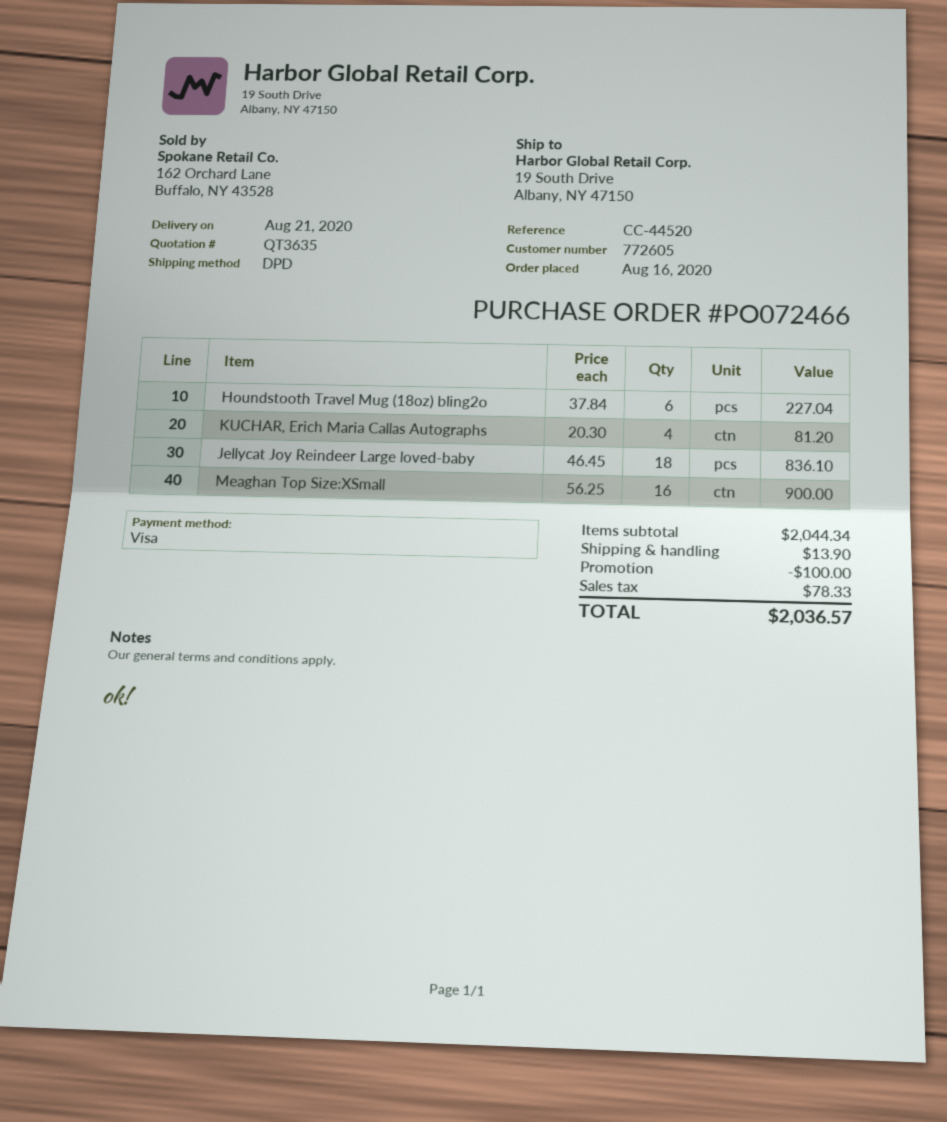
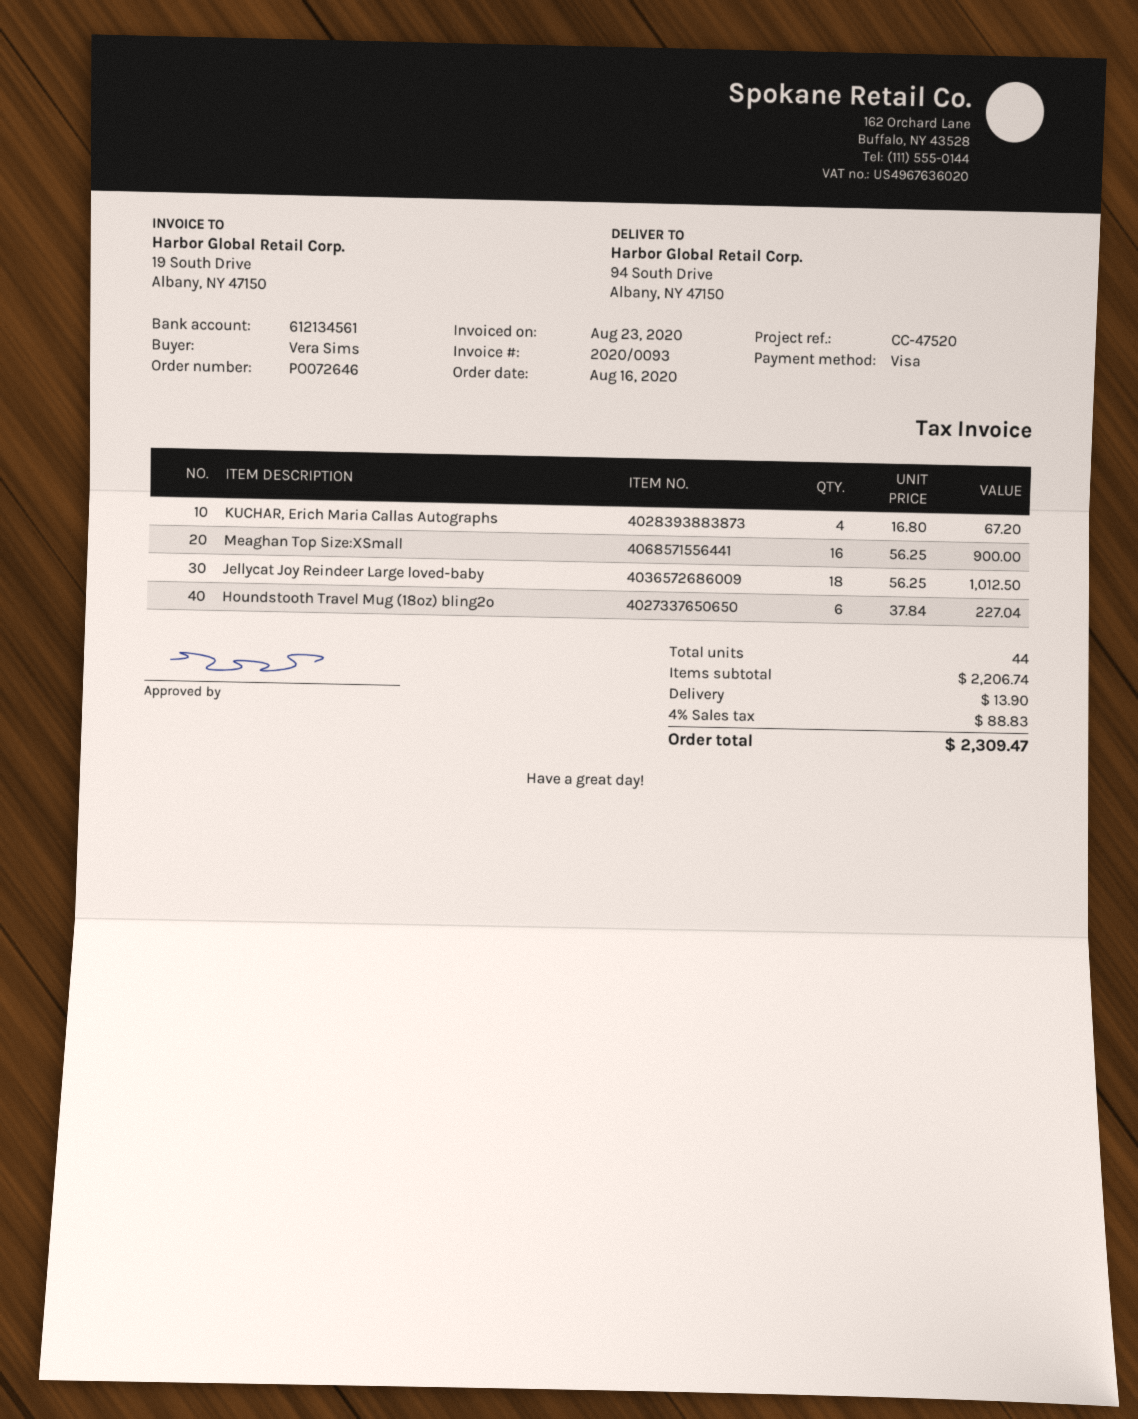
order number: PO072466 -> PO072646
reference: CC-44520 -> CC-47520
ship to: 19 South Drive, Albany, NY 47150 -> 94 South Drive, Albany, NY 47150
KUCHAR, Erich Maria Callas Autographs: 4 x 20.30 = 81.20 -> 4 x 16.80 = 67.20
Jellycat Joy Reindeer Large loved-baby: 18 x 46.45 = 836.10 -> 18 x 56.25 = 1012.50
subtotal: 2044.34 -> 2206.74
discount: 100.00 -> none
tax: 78.33 -> 88.83
total: 2036.57 -> 2309.47

